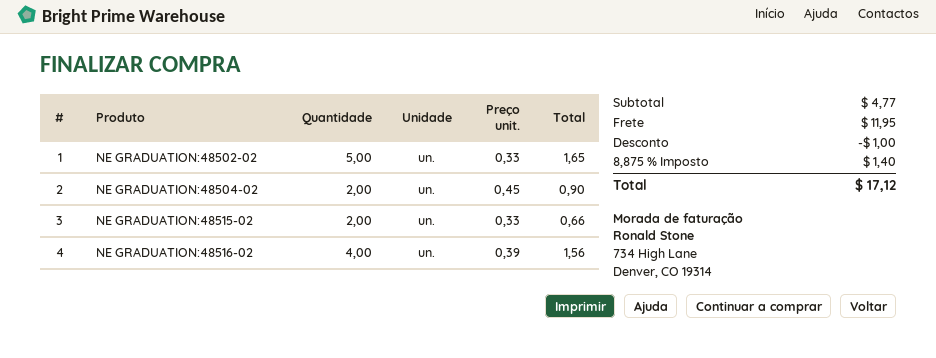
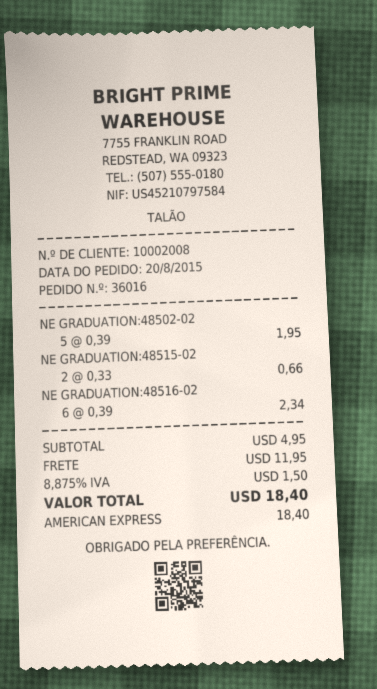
NE GRADUATION:48502-02: 5 x 0.33 = 1.65 -> 5 x 0.39 = 1.95
NE GRADUATION:48504-02: 2 x 0.45 = 0.90 -> none
NE GRADUATION:48516-02: 4 x 0.39 = 1.56 -> 6 x 0.39 = 2.34
subtotal: 4.77 -> 4.95
discount: 1.00 -> none
tax: 8.875% = 1.40 -> 8.875% = 1.50
total: 17.12 -> 18.40

